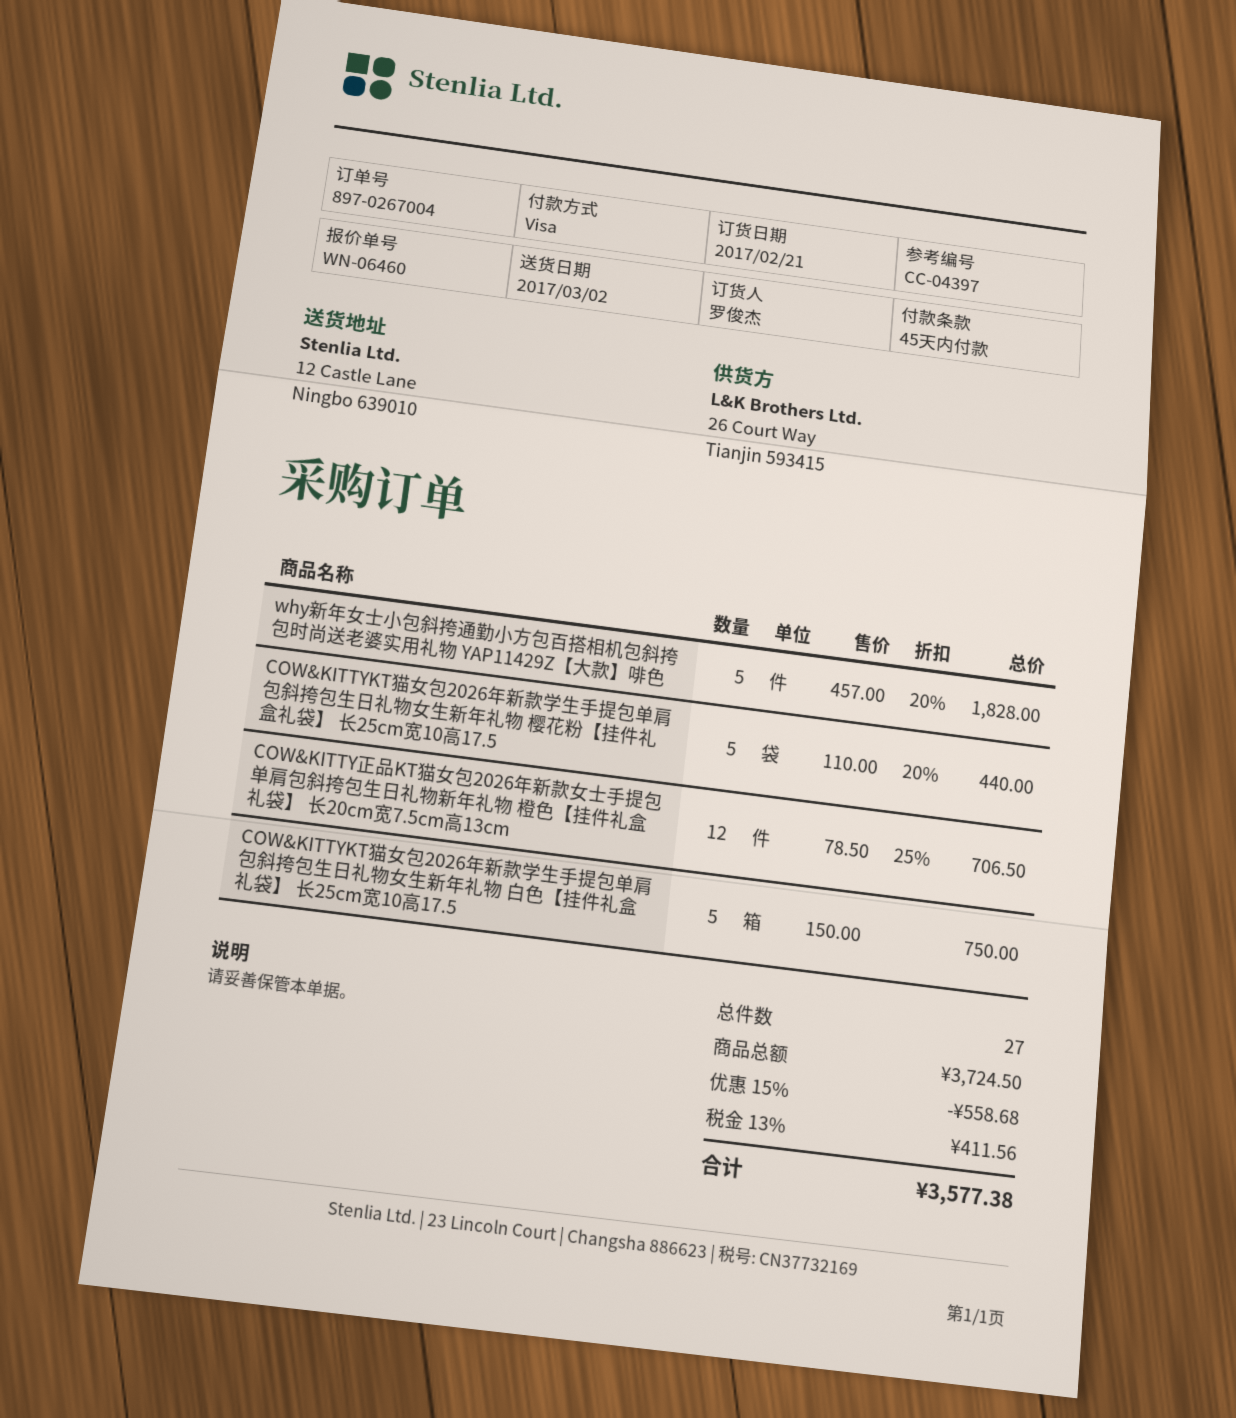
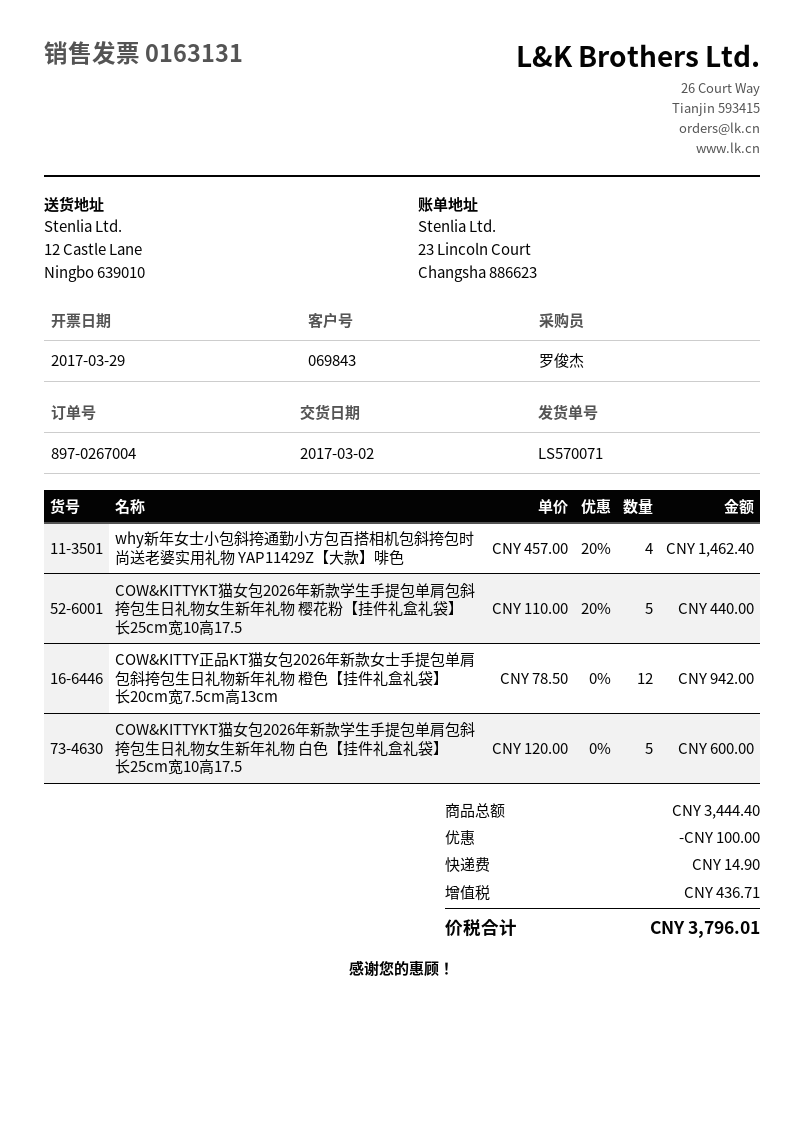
why新年女士小包斜挎通勤小方包百搭相机包斜挎包时尚送老婆实用礼物 YAP11429Z【大款】啡色: 5 x 457.00 - 20% = 1828.00 -> 4 x 457.00 - 20% = 1462.40
COW&KITTY正品KT猫女包2026年新款女士手提包单肩包斜挎包生日礼物新年礼物 橙色【挂件礼盒礼袋】 长20cm宽7.5cm高13cm: 12 x 78.50 - 25% = 706.50 -> 12 x 78.50 = 942.00
COW&KITTYKT猫女包2026年新款学生手提包单肩包斜挎包生日礼物女生新年礼物 白色【挂件礼盒礼袋】 长25cm宽10高17.5: 5 x 150.00 = 750.00 -> 5 x 120.00 = 600.00
subtotal: 3724.50 -> 3444.40
discount: 558.68 -> 100.00
shipping: none -> 14.90
tax: 411.56 -> 436.71
total: 3577.38 -> 3796.01

